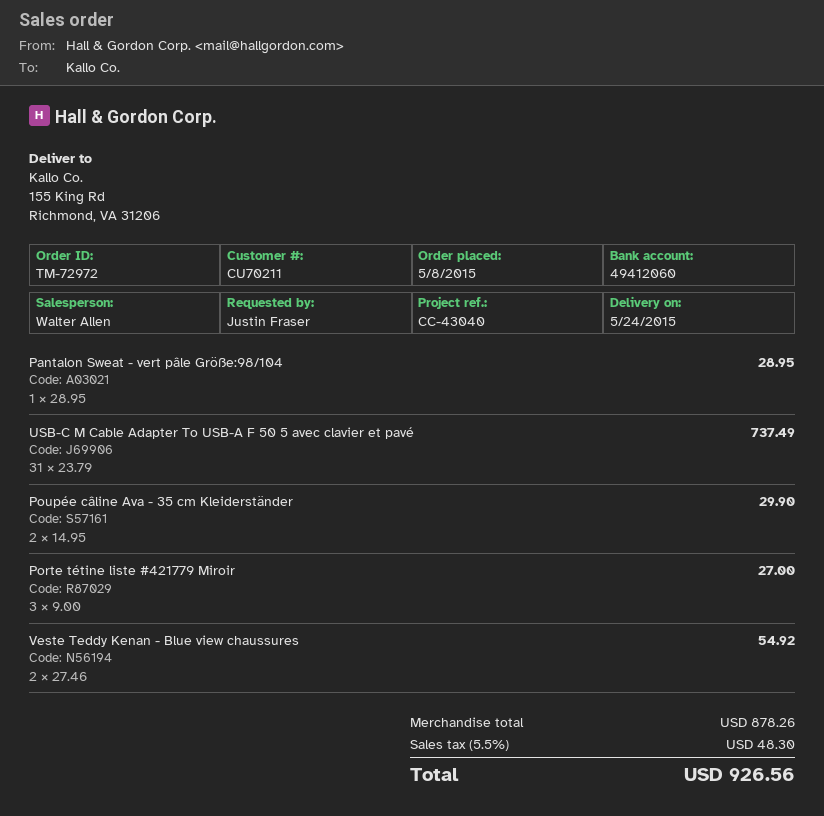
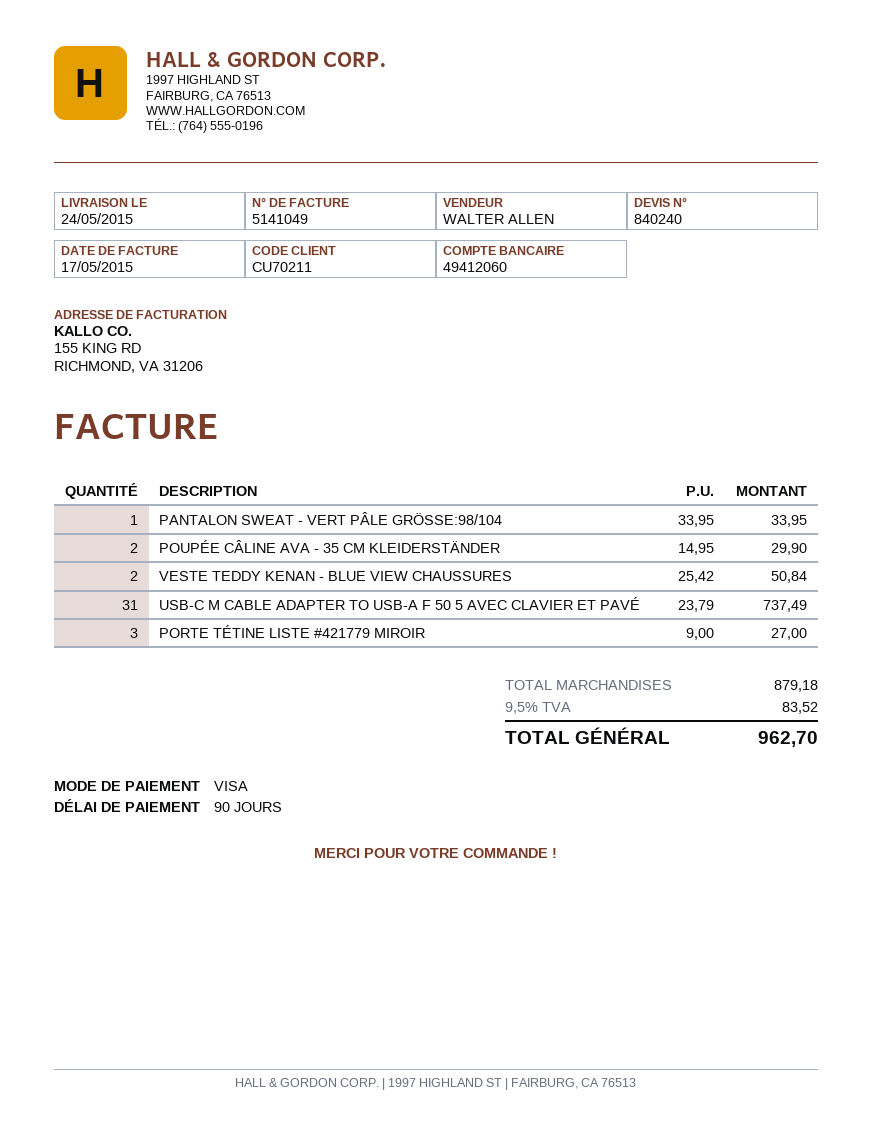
Pantalon Sweat - vert pâle Größe:98/104: 1 x 28.95 = 28.95 -> 1 x 33.95 = 33.95
Veste Teddy Kenan - Blue view chaussures: 2 x 27.46 = 54.92 -> 2 x 25.42 = 50.84
subtotal: 878.26 -> 879.18
tax: 5.5% = 48.30 -> 9.5% = 83.52
total: 926.56 -> 962.70

